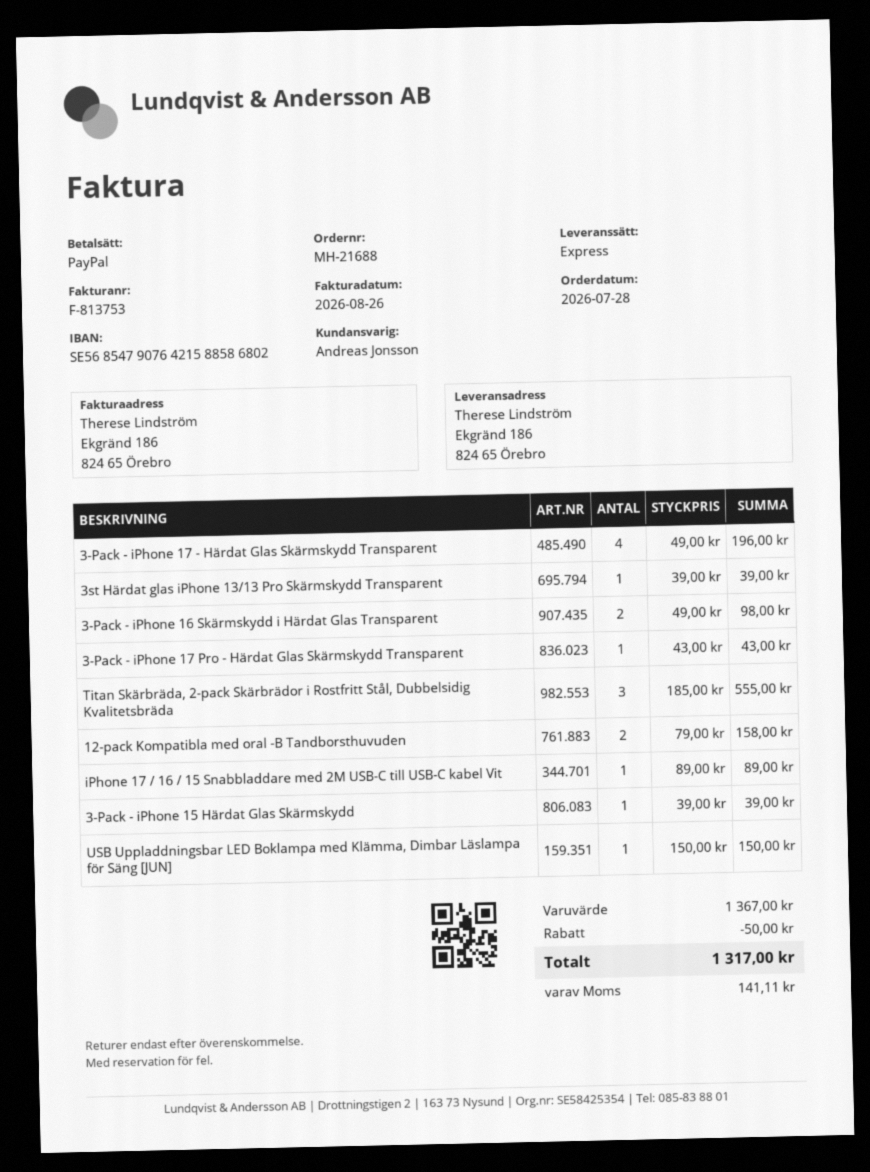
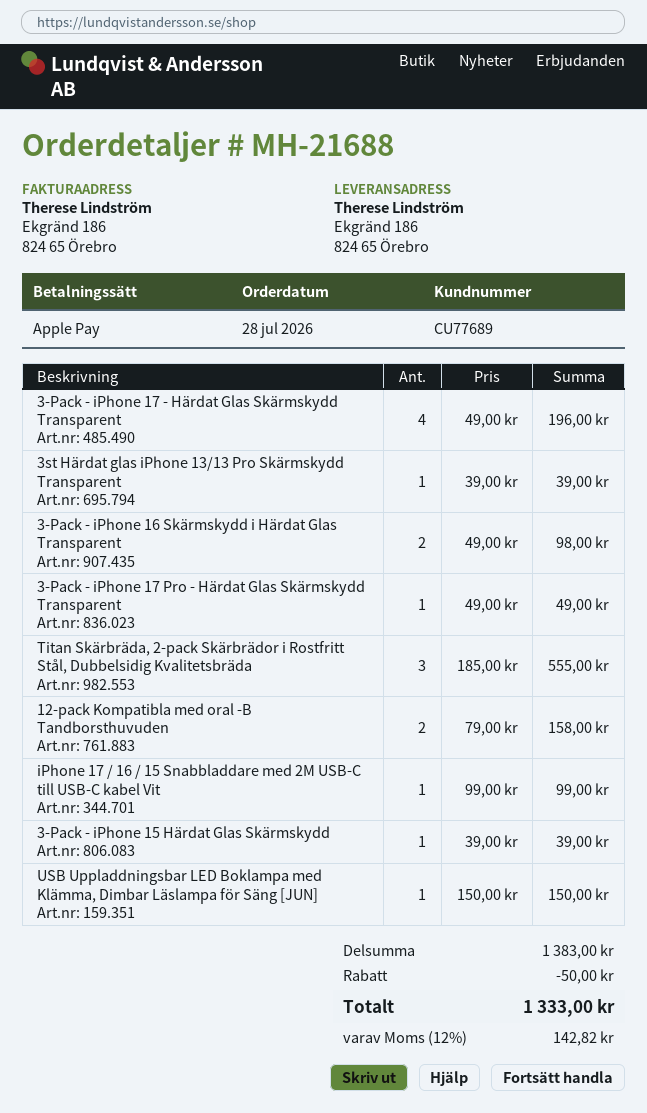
payment method: PayPal -> Apple Pay
3-Pack - iPhone 17 Pro - Härdat Glas Skärmskydd Transparent: 1 x 43.00 = 43.00 -> 1 x 49.00 = 49.00
iPhone 17 / 16 / 15 Snabbladdare med 2M USB-C till USB-C kabel Vit: 1 x 89.00 = 89.00 -> 1 x 99.00 = 99.00
subtotal: 1367.00 -> 1383.00
tax: 141.11 -> 142.82
total: 1317.00 -> 1333.00

